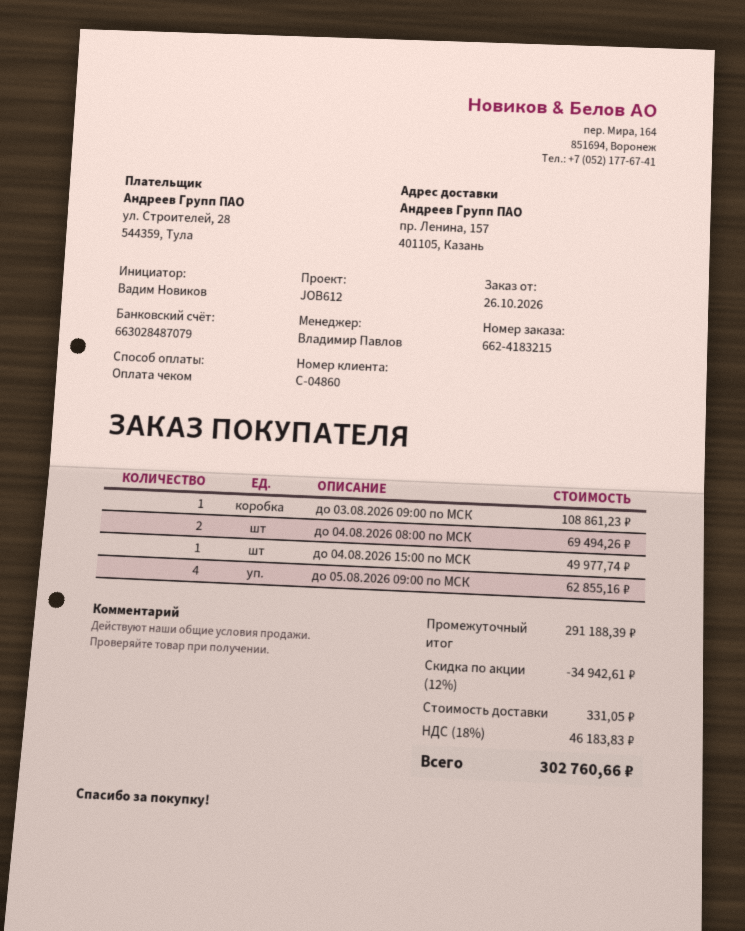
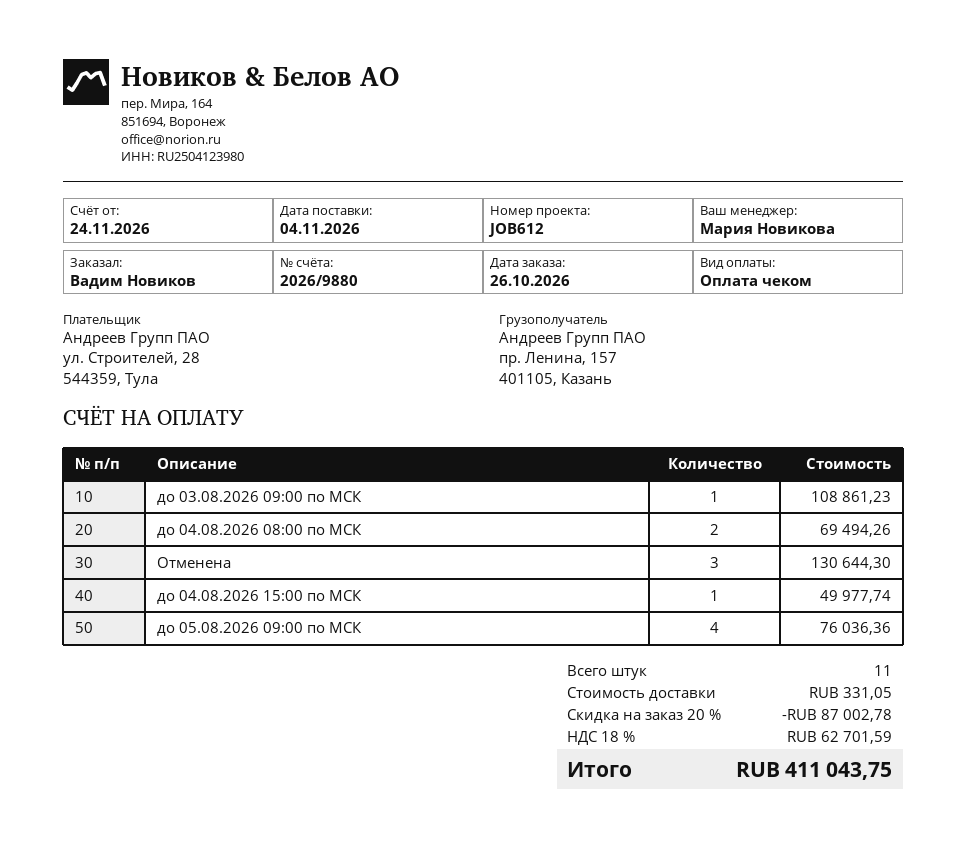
sales rep: Владимир Павлов -> Мария Новикова
до 05.08.2026 09:00 по МСК: 4 for 62855.16 -> 4 for 76036.36
Отменена: none -> 3 for 130644.30
discount: 12% = 34942.61 -> 20% = 87002.78
tax: 18% = 46183.83 -> 18% = 62701.59
total: 302760.66 -> 411043.75

